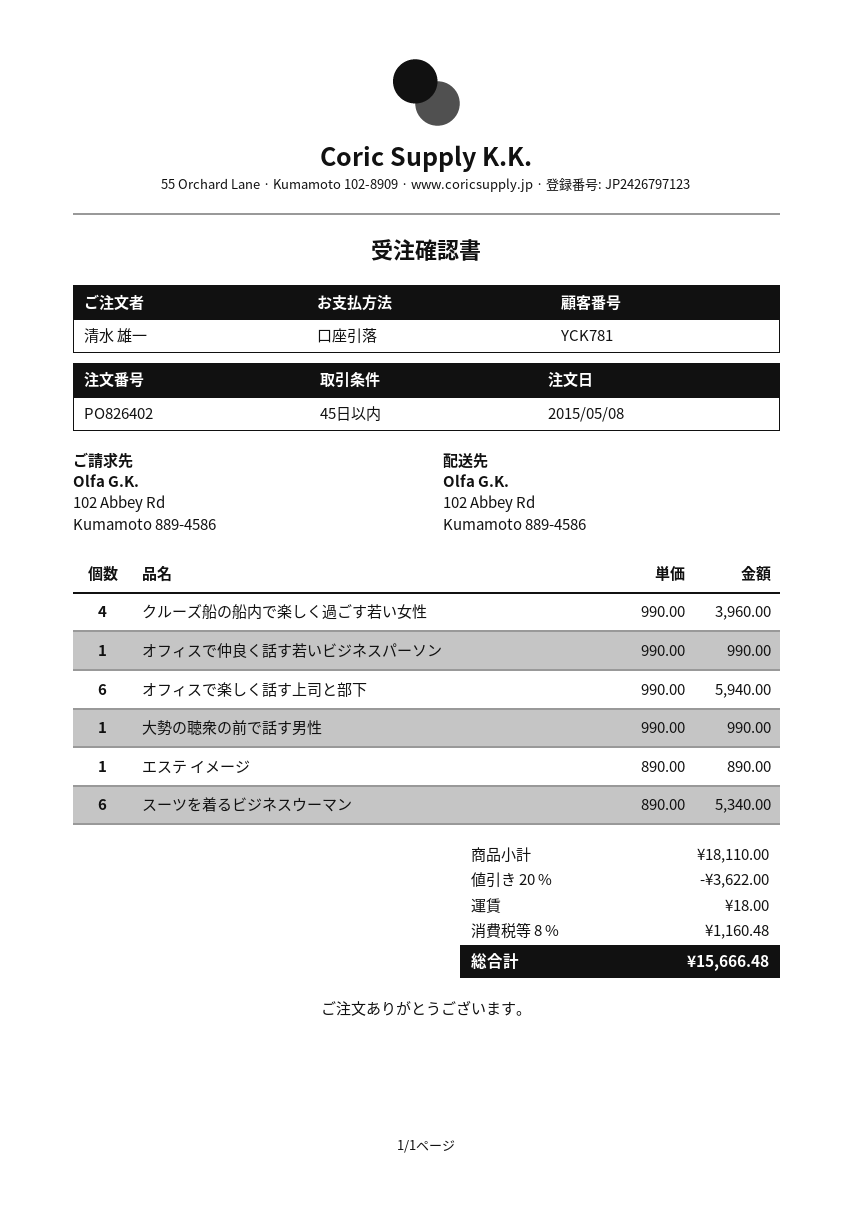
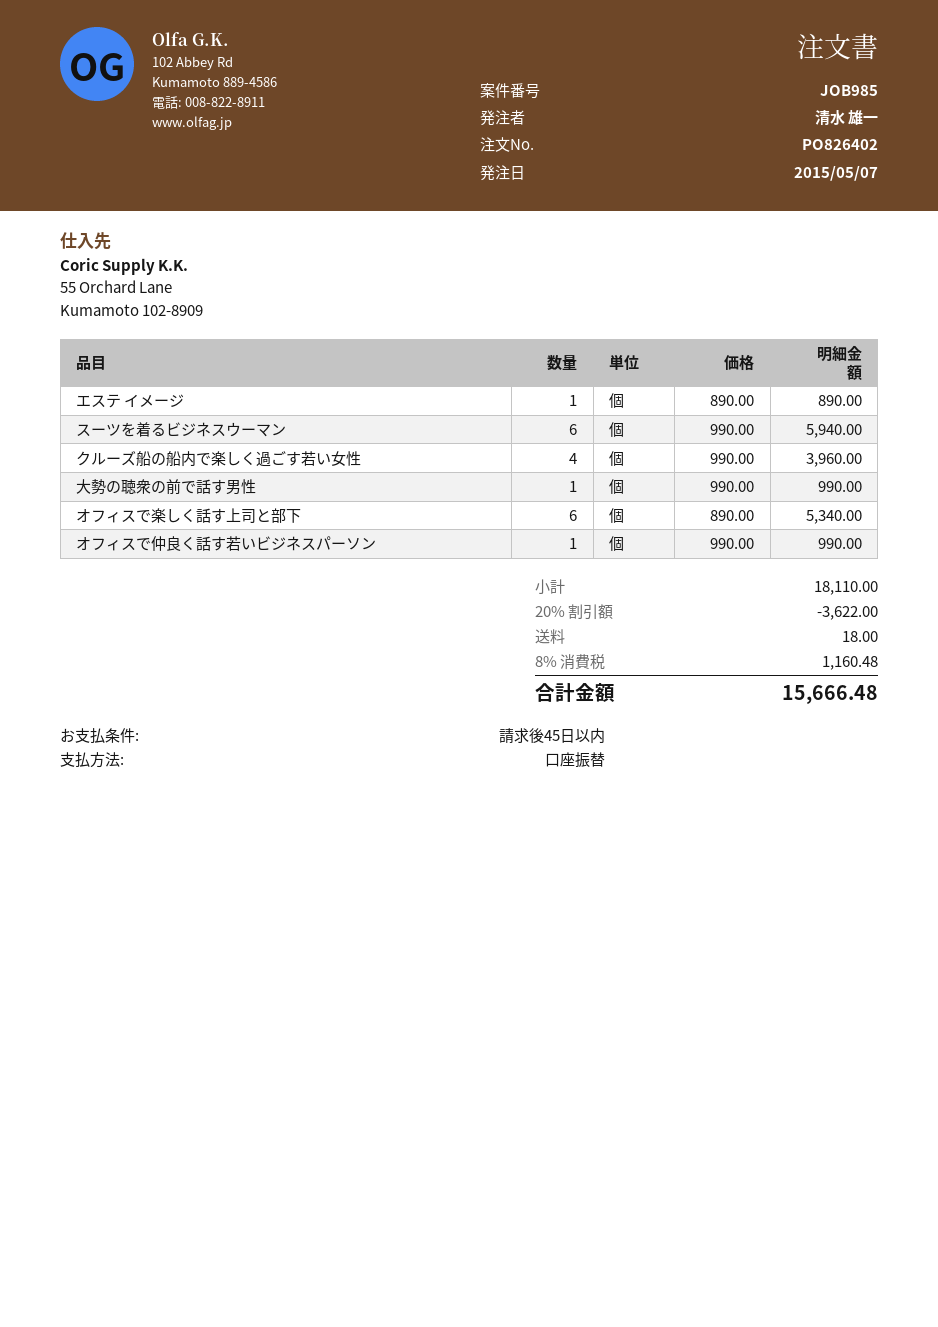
order date: 2015-05-08 -> 2015-05-07
オフィスで楽しく話す上司と部下: 6 x 990.00 = 5940.00 -> 6 x 890.00 = 5340.00
スーツを着るビジネスウーマン: 6 x 890.00 = 5340.00 -> 6 x 990.00 = 5940.00

